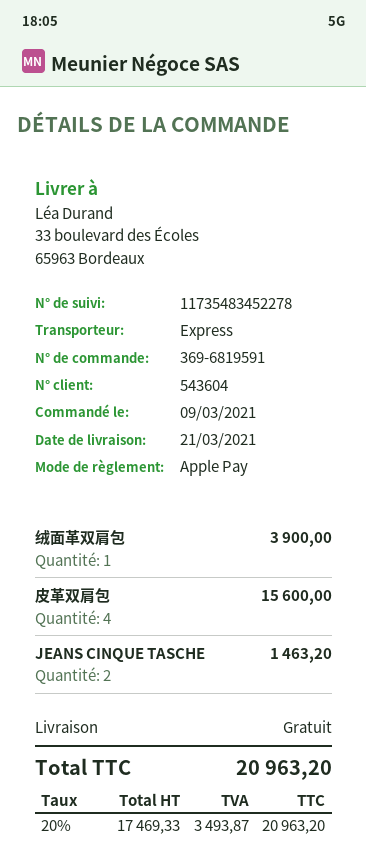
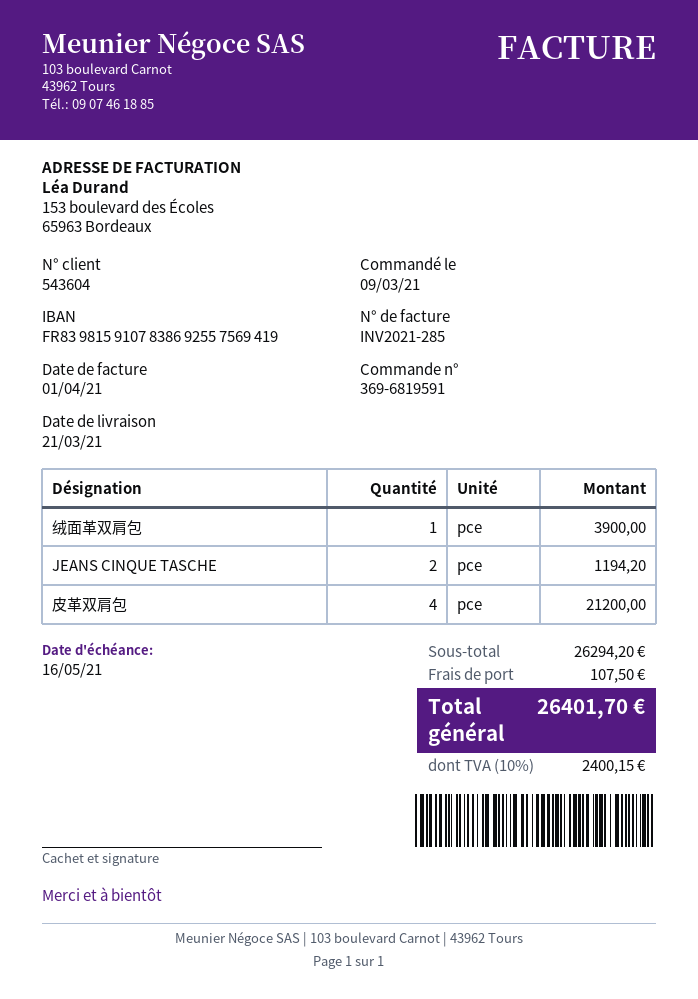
皮革双肩包: 4 for 15600.00 -> 4 for 21200.00
JEANS CINQUE TASCHE: 2 for 1463.20 -> 2 for 1194.20
shipping: 0.00 -> 107.50
tax: 20% = 3493.87 -> 10% = 2400.15
total: 20963.20 -> 26401.70

